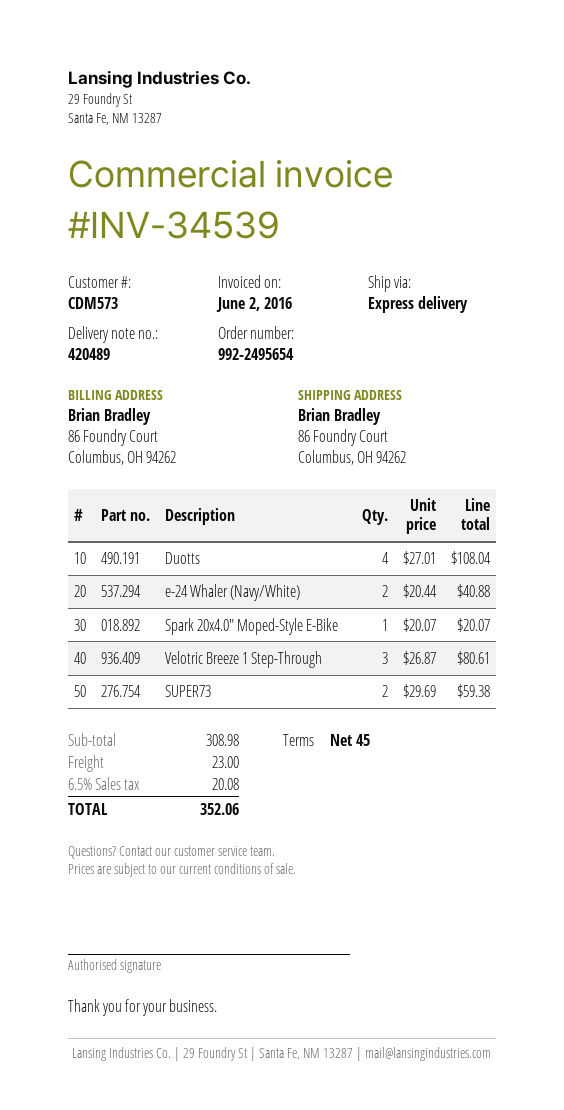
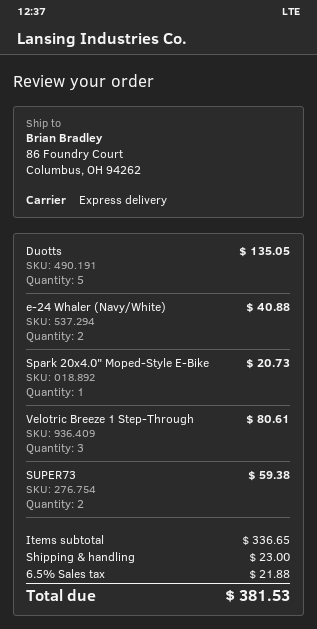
Duotts: 4 for 108.04 -> 5 for 135.05
Spark 20x4.0" Moped-Style E-Bike: 1 for 20.07 -> 1 for 20.73
subtotal: 308.98 -> 336.65
tax: 6.5% = 20.08 -> 6.5% = 21.88
total: 352.06 -> 381.53

